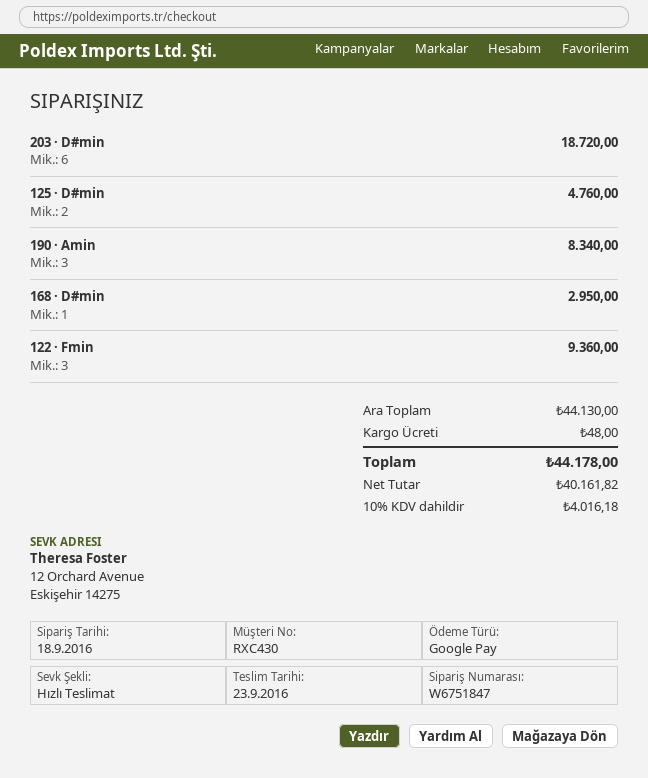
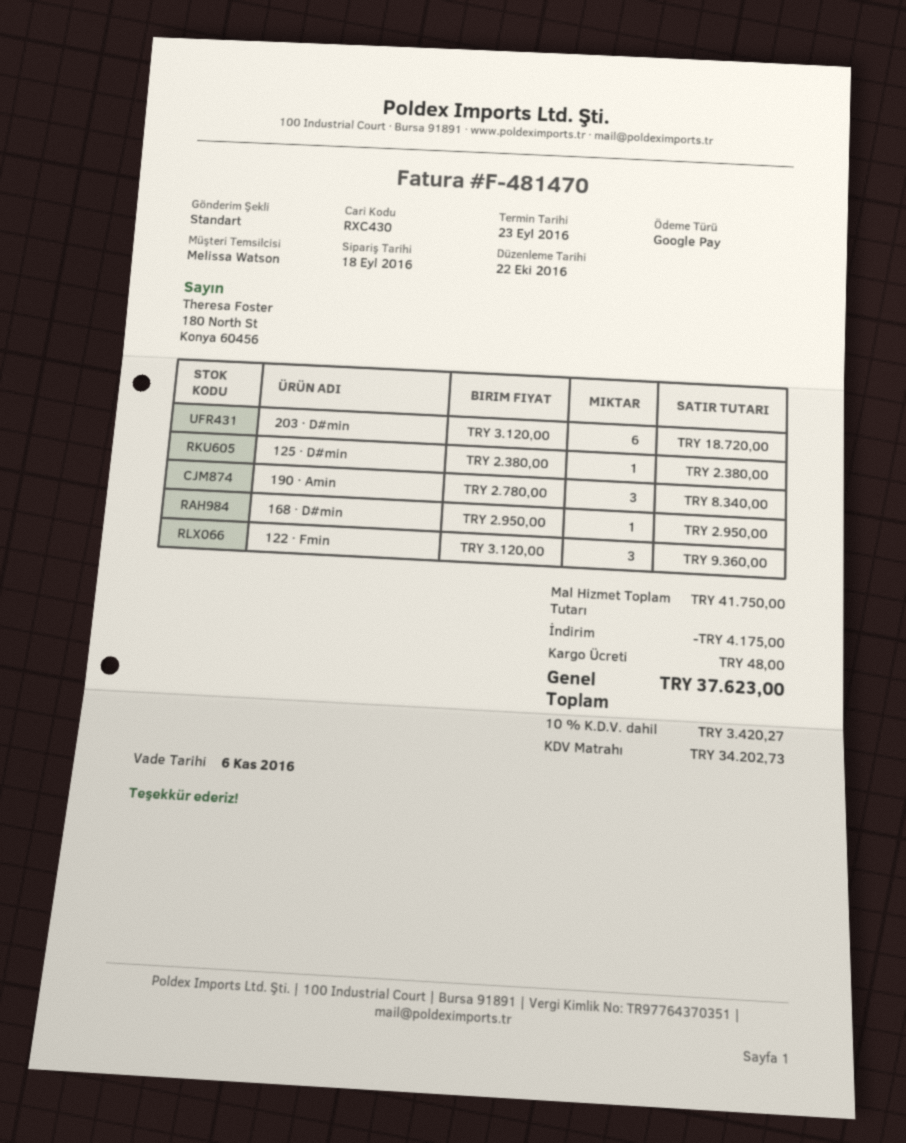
shipping method: express -> standard
125 · D#min: 2 for 4760.00 -> 1 for 2380.00
subtotal: 44130.00 -> 41750.00
discount: none -> 4175.00
net: 40161.82 -> 34202.73
tax: 10% = 4016.18 -> 10% = 3420.27
total: 44178.00 -> 37623.00

